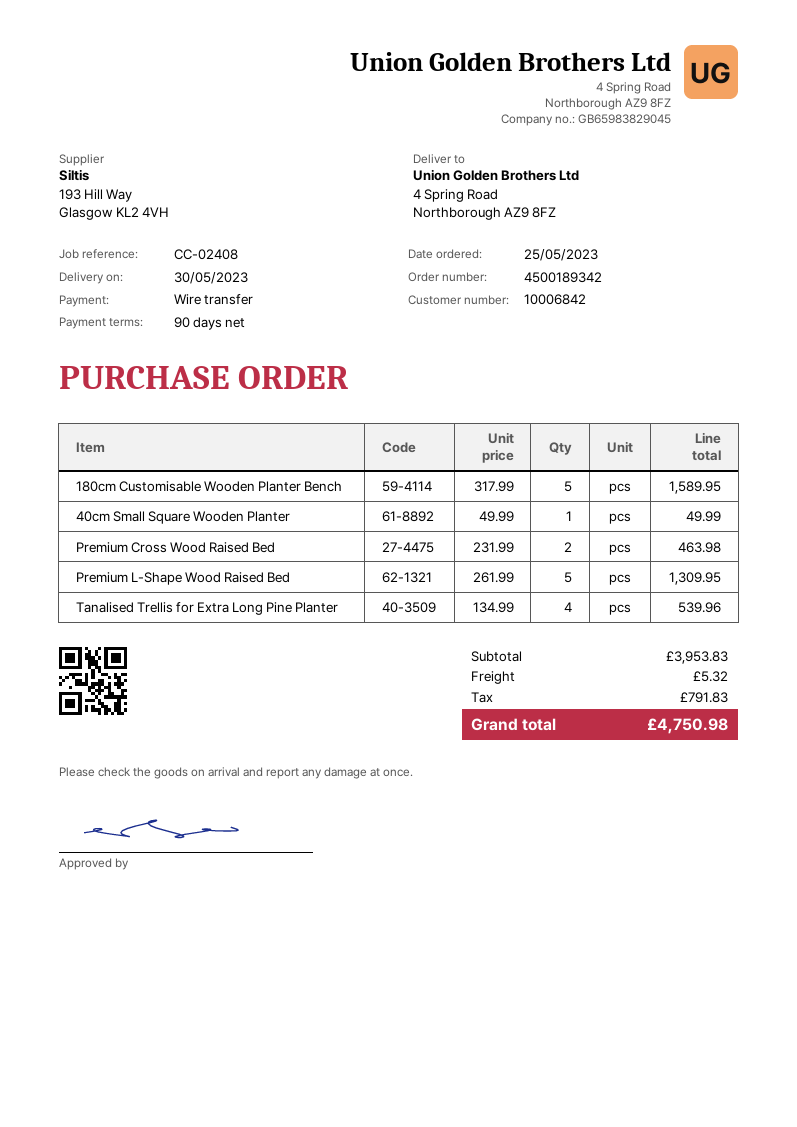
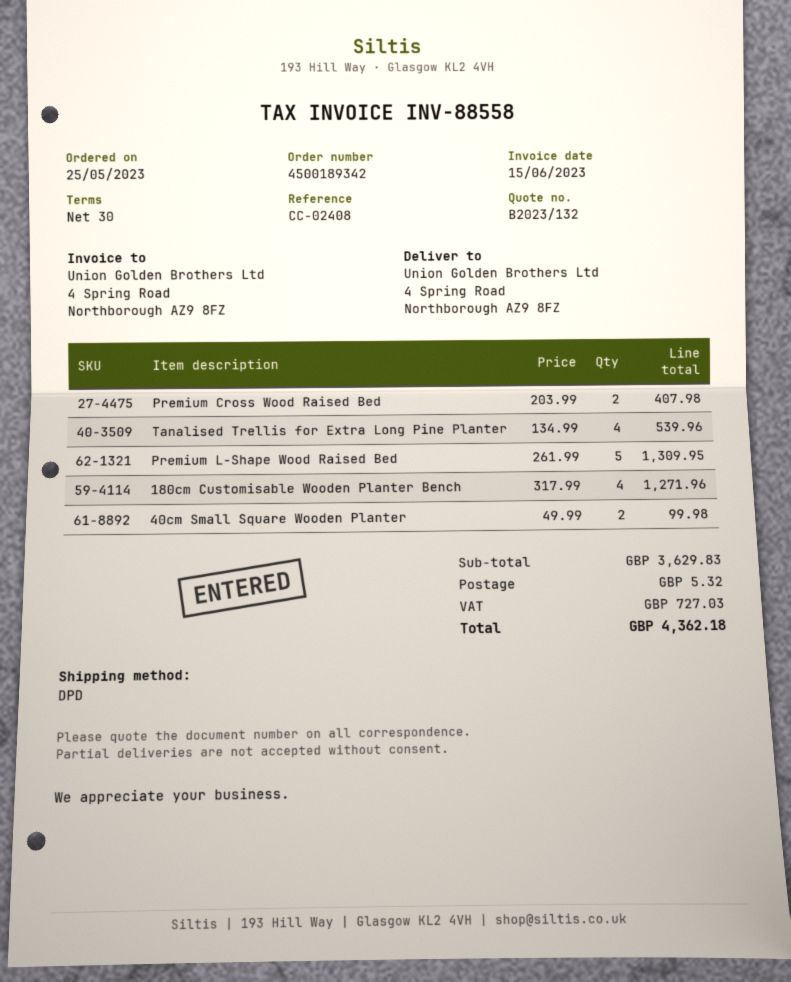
payment terms: 90 days -> 30 days
180cm Customisable Wooden Planter Bench: 5 x 317.99 = 1589.95 -> 4 x 317.99 = 1271.96
40cm Small Square Wooden Planter: 1 x 49.99 = 49.99 -> 2 x 49.99 = 99.98
Premium Cross Wood Raised Bed: 2 x 231.99 = 463.98 -> 2 x 203.99 = 407.98
subtotal: 3953.83 -> 3629.83
tax: 791.83 -> 727.03
total: 4750.98 -> 4362.18

